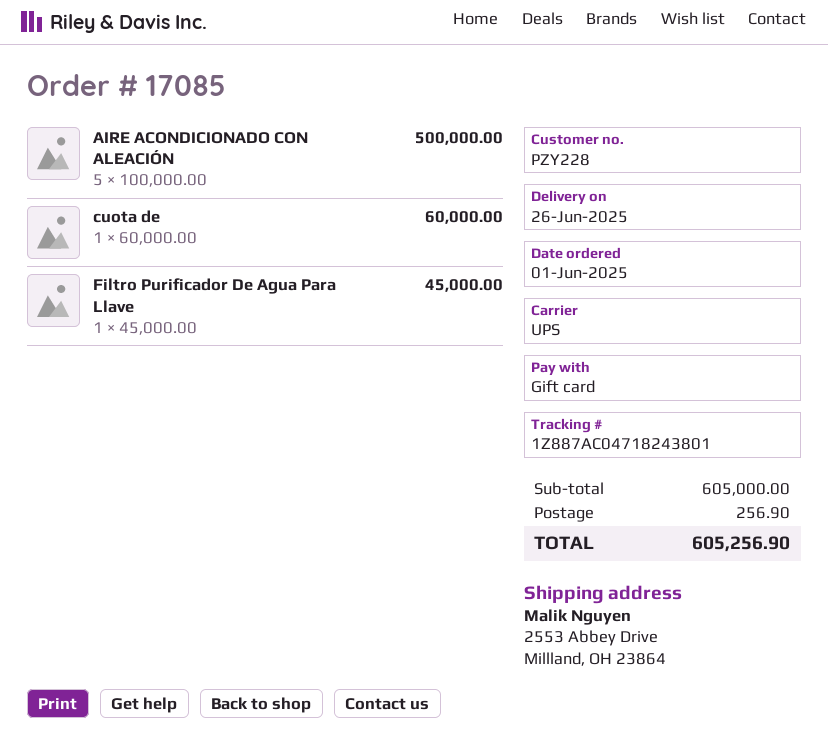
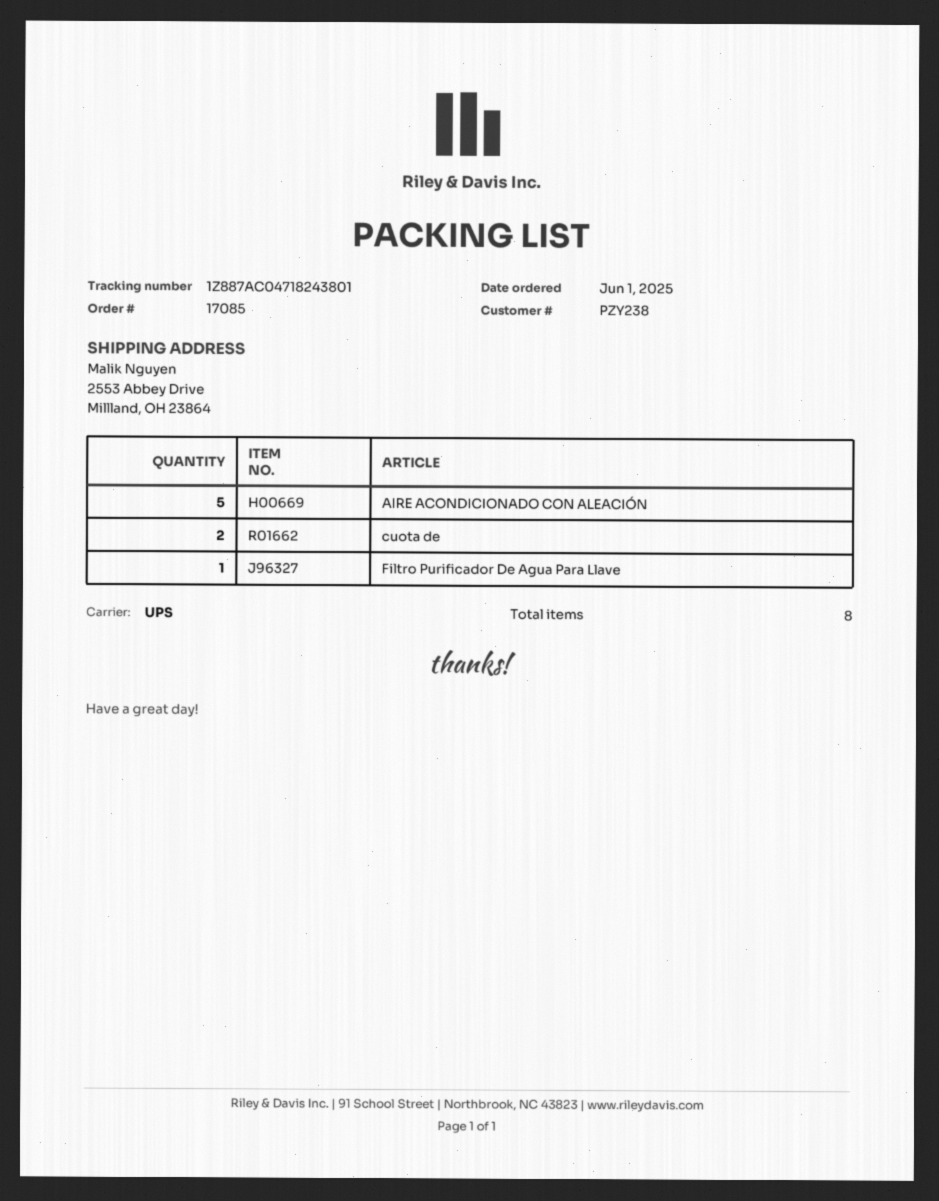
customer number: PZY228 -> PZY238
cuota de: 1 -> 2

